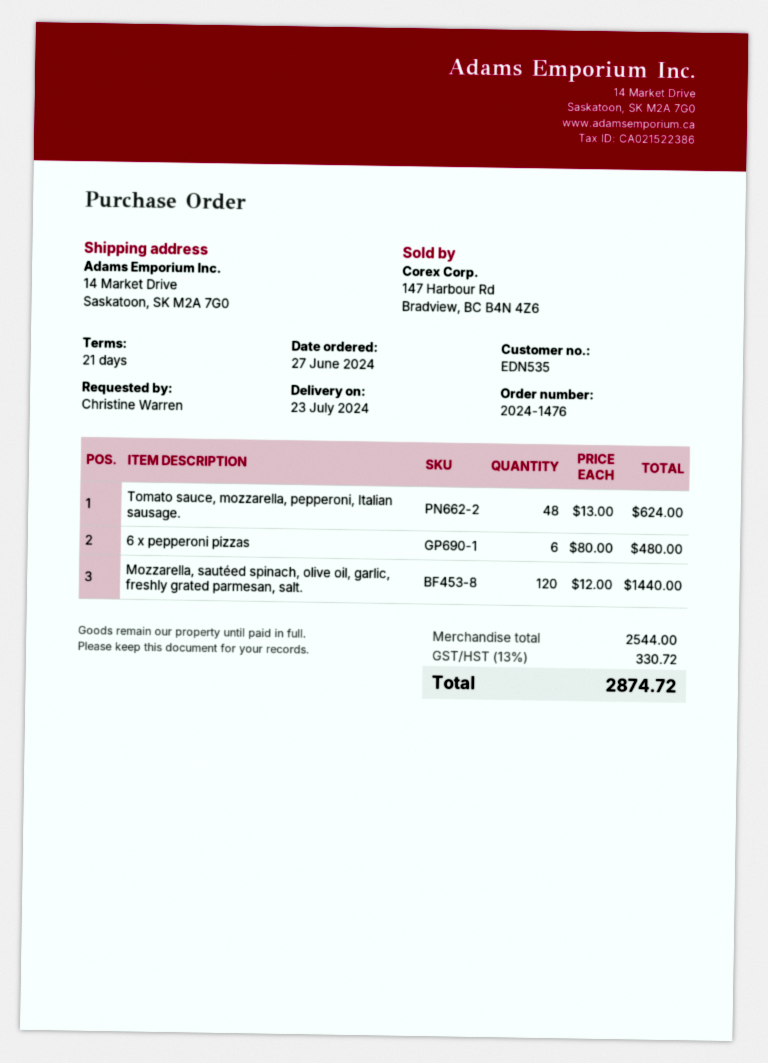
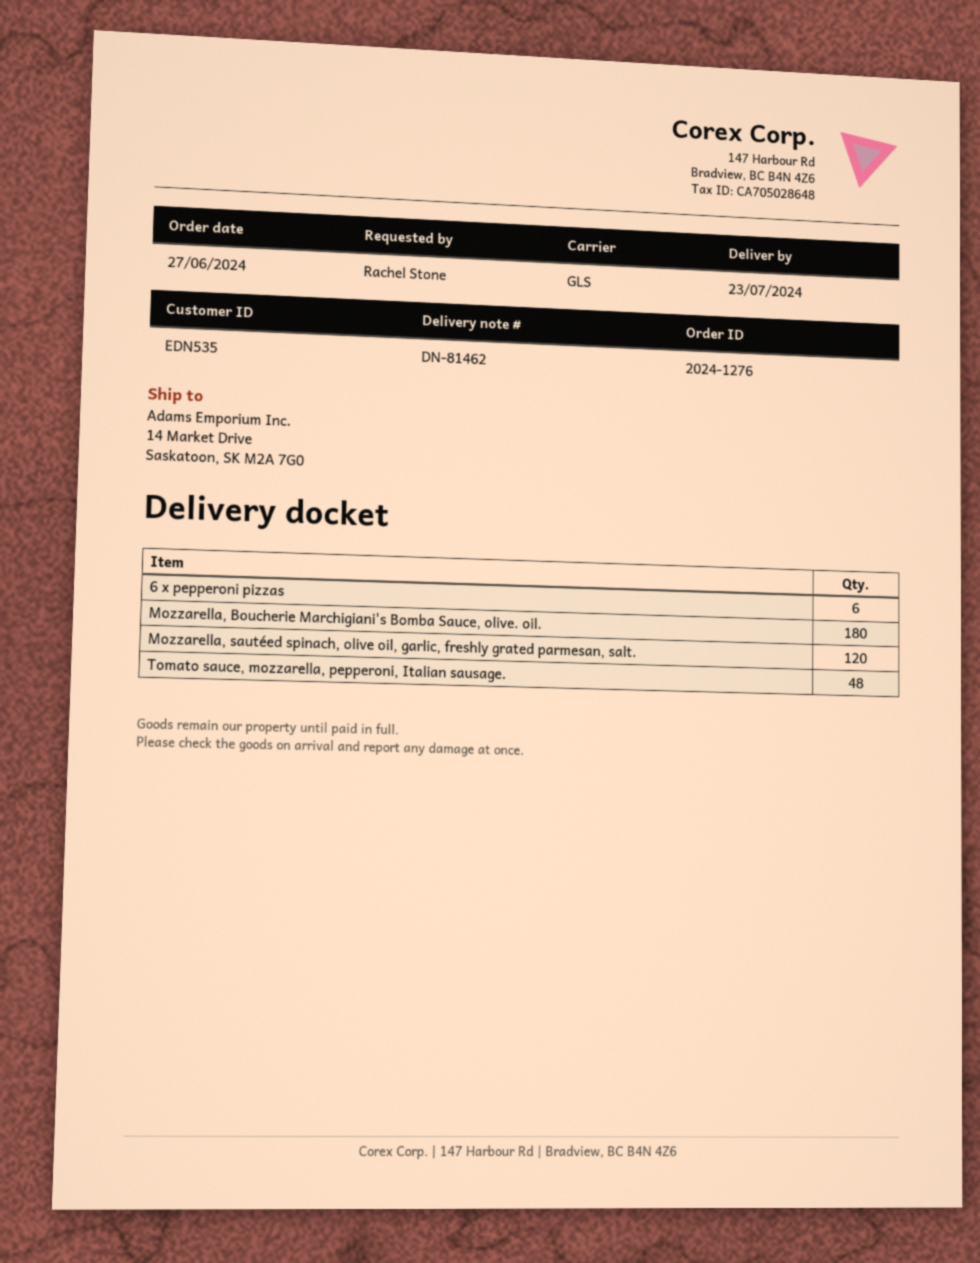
order number: 2024-1476 -> 2024-1276
ordered by: Christine Warren -> Rachel Stone
Mozzarella, Boucherie Marchigiani's Bomba Sauce, olive. oil.: none -> 180

